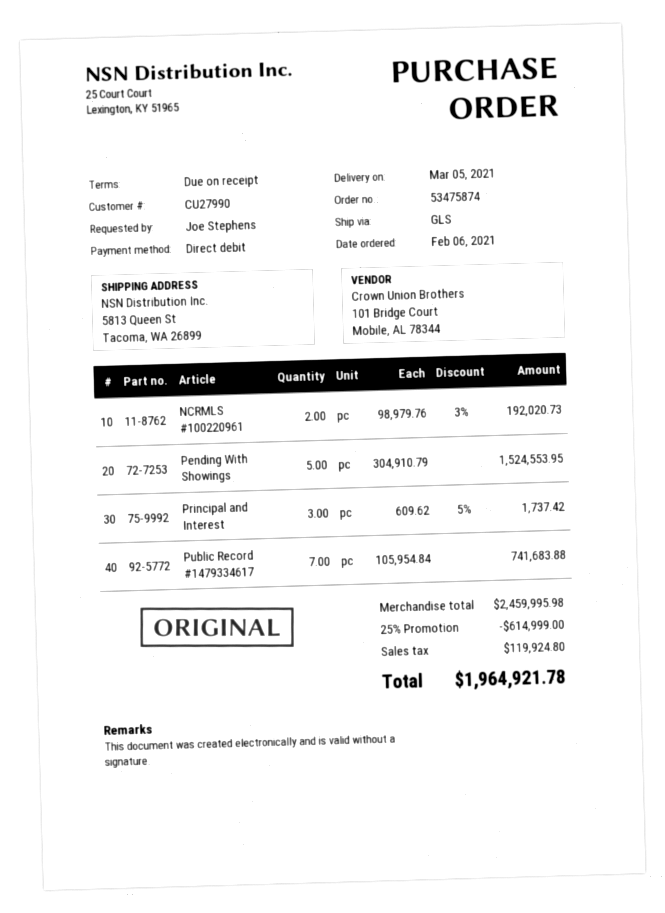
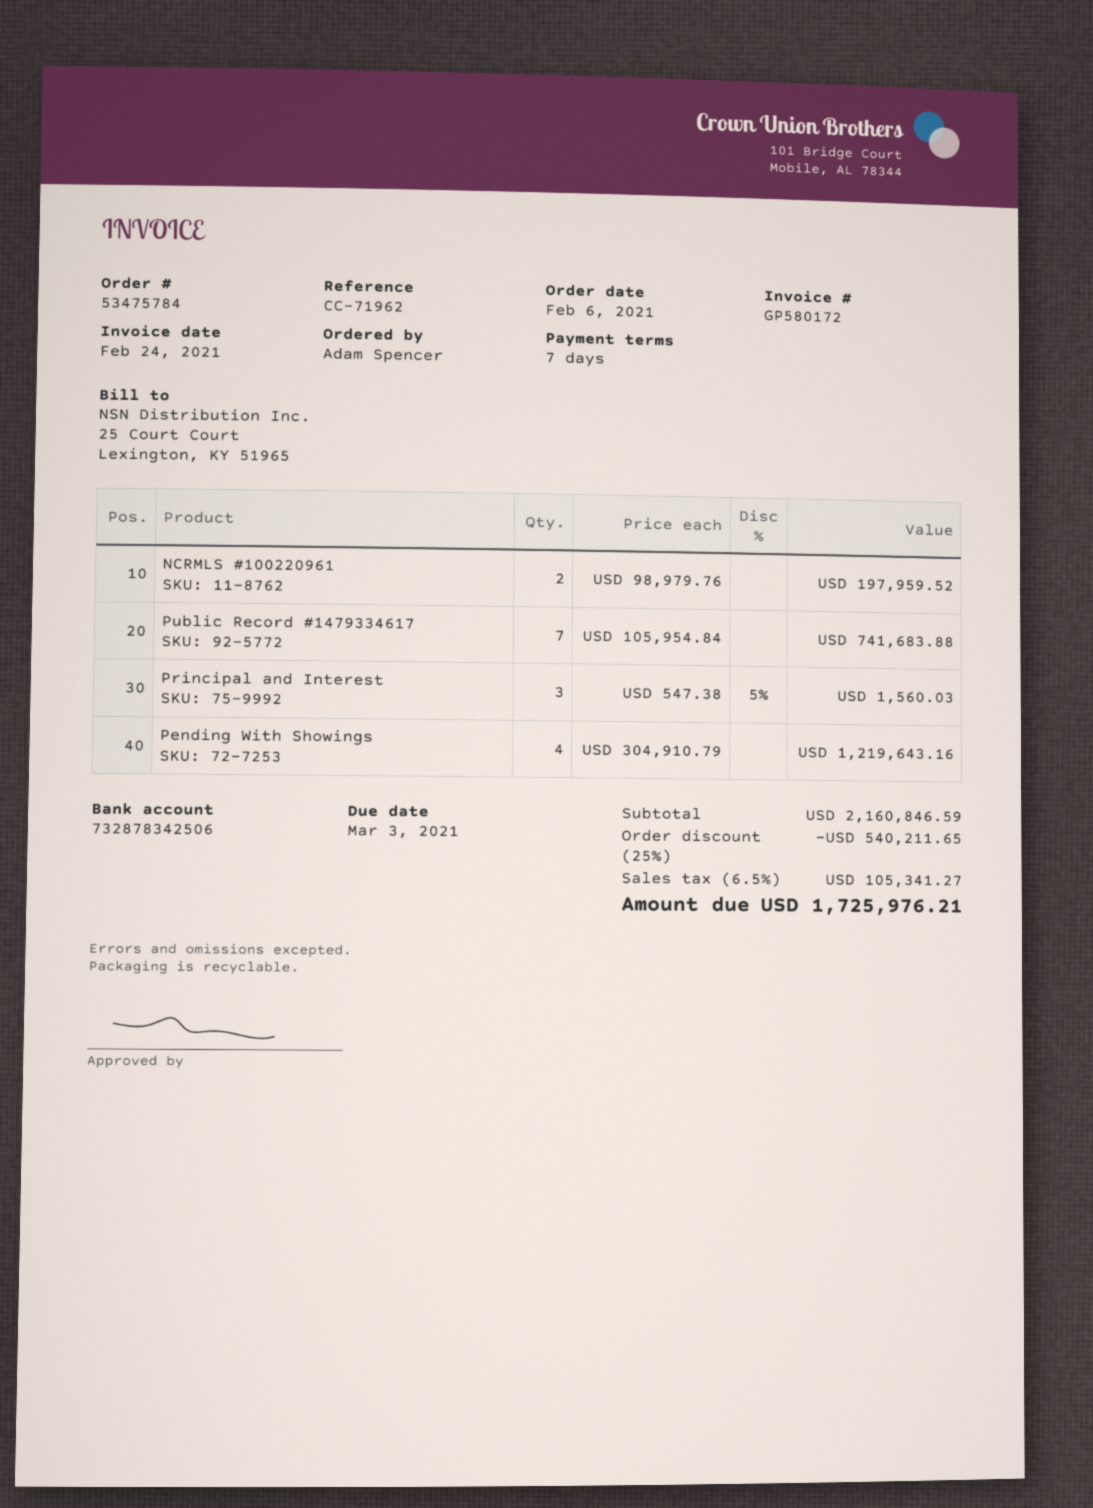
order number: 53475874 -> 53475784
payment terms: on receipt -> 7 days
ordered by: Joe Stephens -> Adam Spencer
NCRMLS #100220961: 2 x 98979.76 - 3% = 192020.73 -> 2 x 98979.76 = 197959.52
Pending With Showings: 5 x 304910.79 = 1524553.95 -> 4 x 304910.79 = 1219643.16
Principal and Interest: 3 x 609.62 - 5% = 1737.42 -> 3 x 547.38 - 5% = 1560.03
subtotal: 2459995.98 -> 2160846.59
discount: 25% = 614999.00 -> 25% = 540211.65
tax: 119924.80 -> 105341.27
total: 1964921.78 -> 1725976.21

